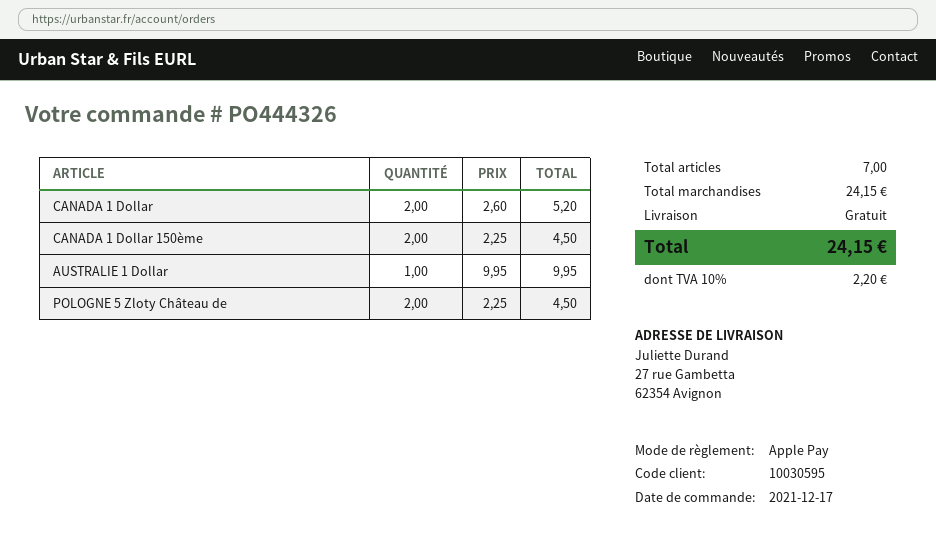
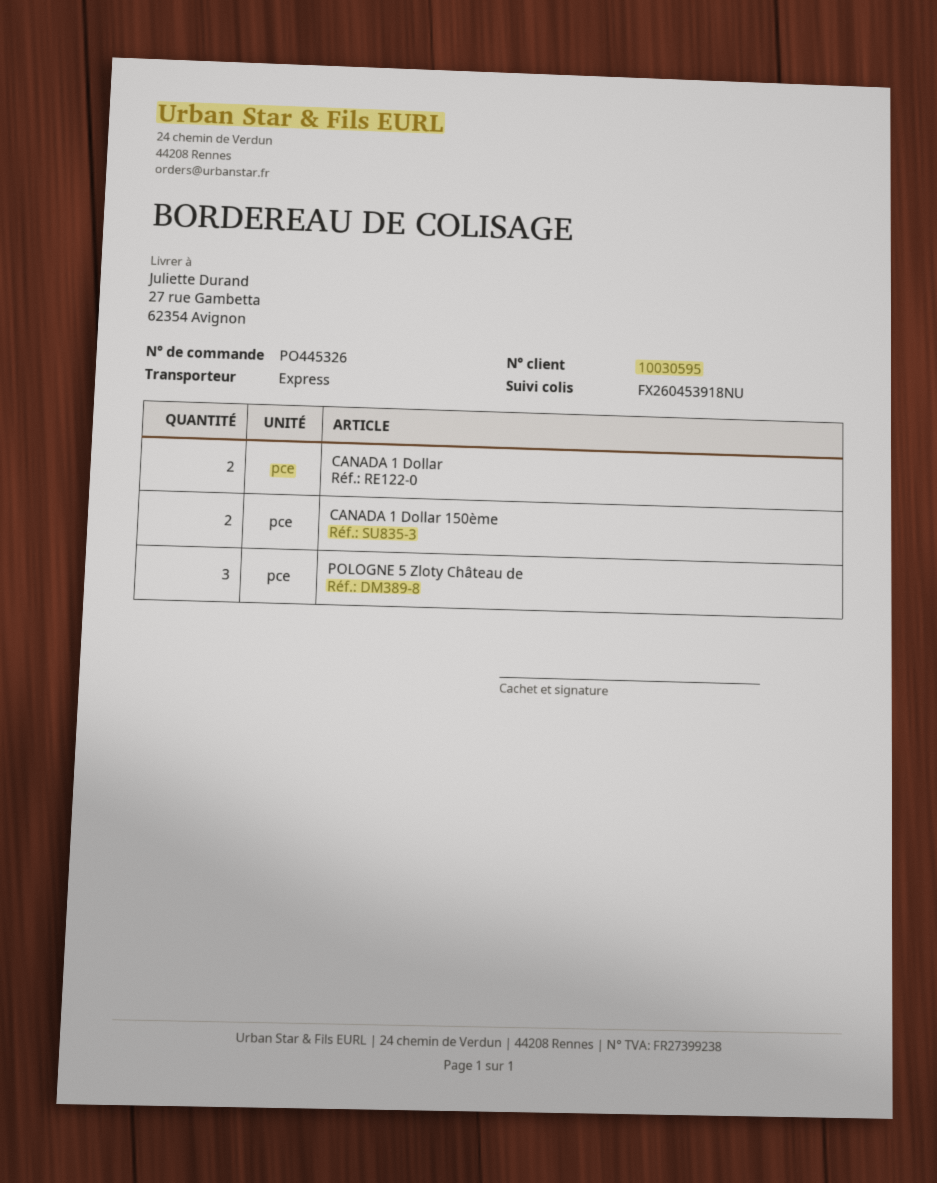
order number: PO444326 -> PO445326
AUSTRALIE 1 Dollar: 1 -> none
POLOGNE 5 Zloty Château de: 2 -> 3

